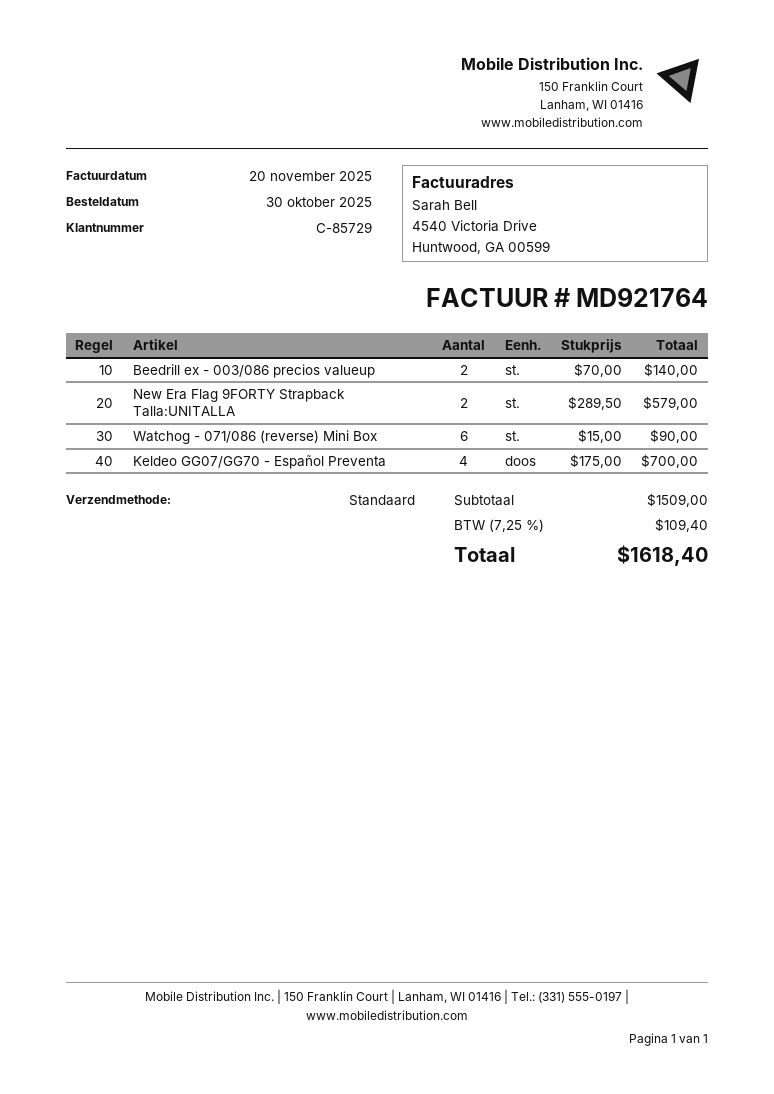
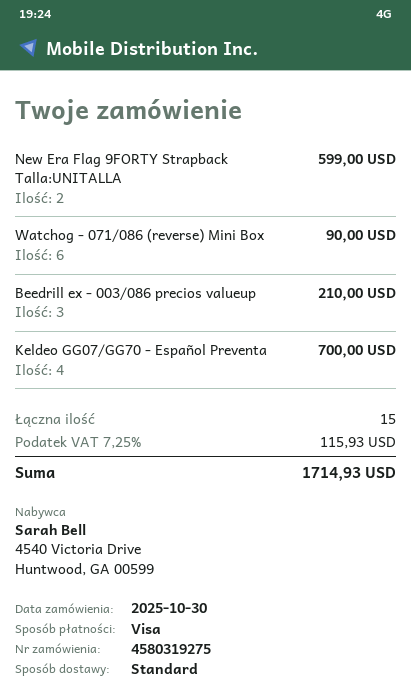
Beedrill ex - 003/086 precios valueup: 2 for 140.00 -> 3 for 210.00
New Era Flag 9FORTY Strapback Talla:UNITALLA: 2 for 579.00 -> 2 for 599.00
tax: 7.25% = 109.40 -> 7.25% = 115.93
total: 1618.40 -> 1714.93

